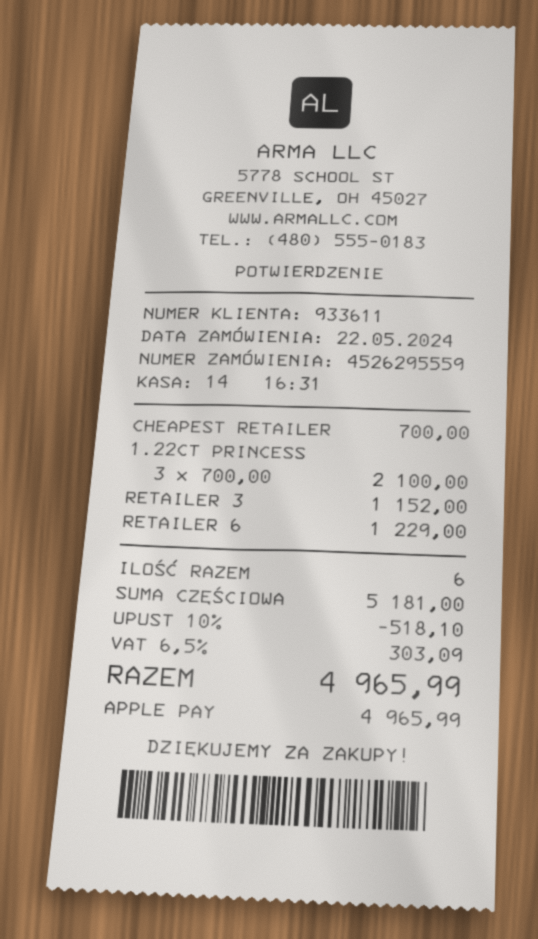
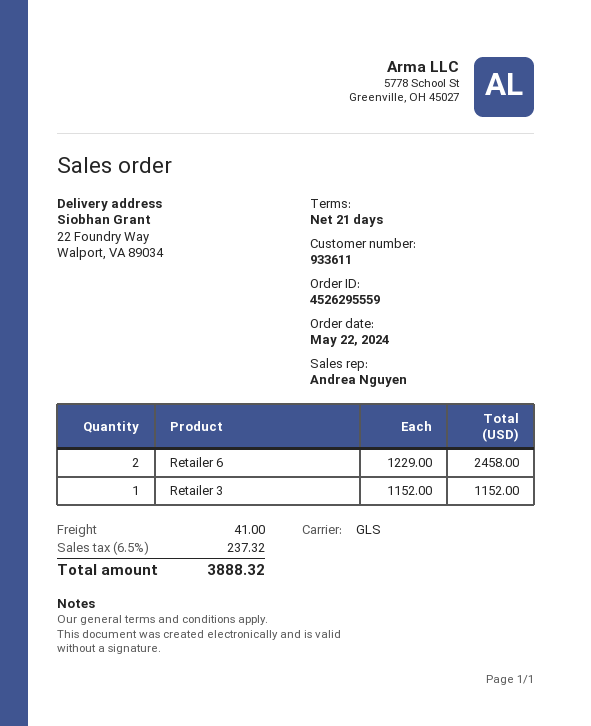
CHEAPEST RETAILER: 1 x 700.00 = 700.00 -> none
1.22CT PRINCESS: 3 x 700.00 = 2100.00 -> none
RETAILER 6: 1 x 1229.00 = 1229.00 -> 2 x 1229.00 = 2458.00
discount: 10% = 518.10 -> none
shipping: none -> 41.00
tax: 6.5% = 303.09 -> 6.5% = 237.32
total: 4965.99 -> 3888.32

